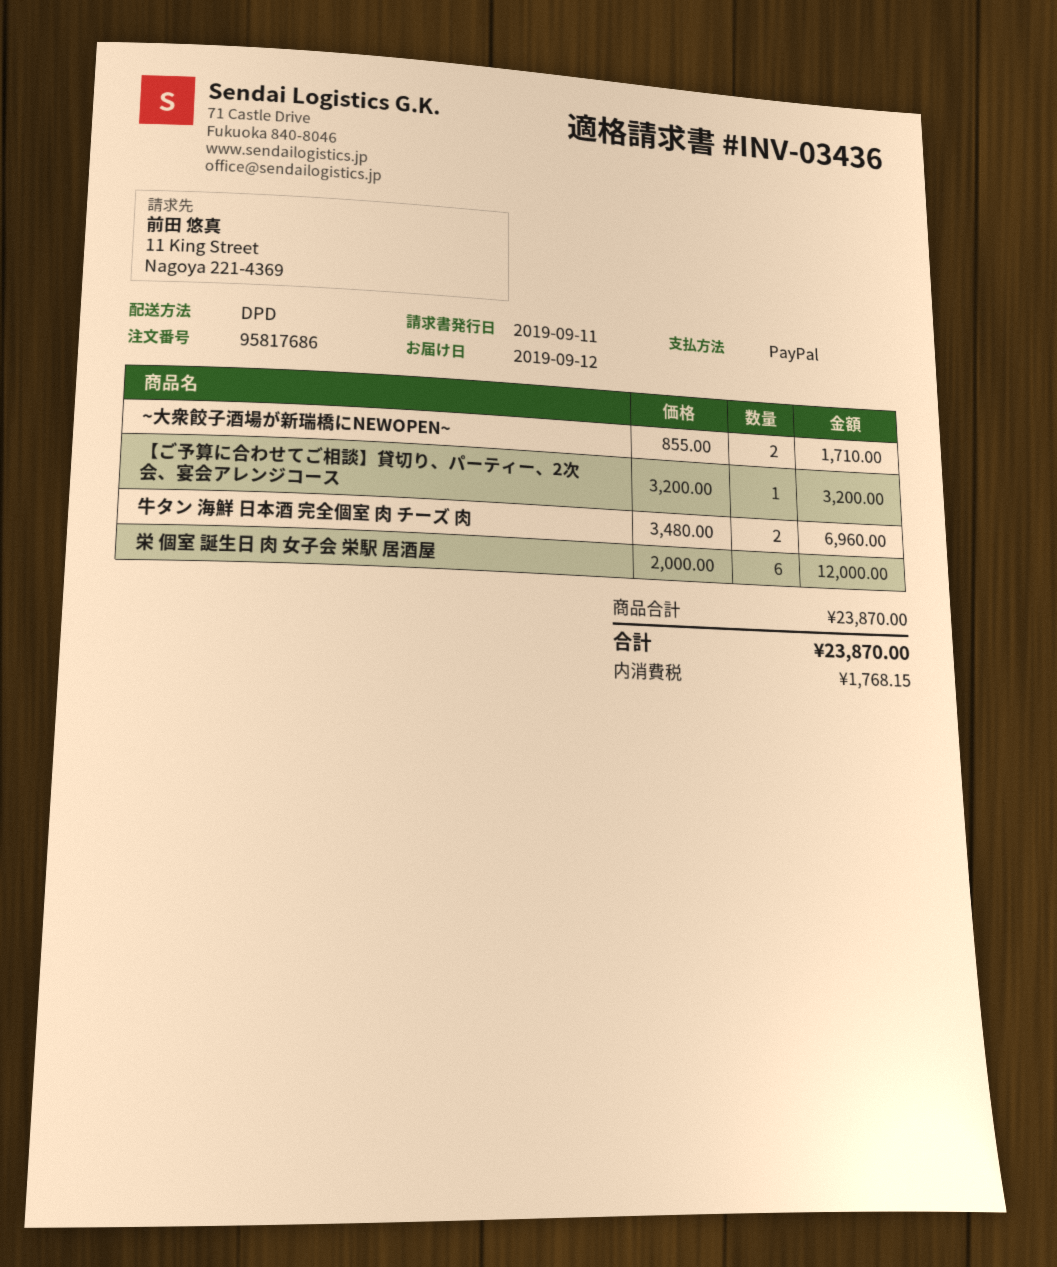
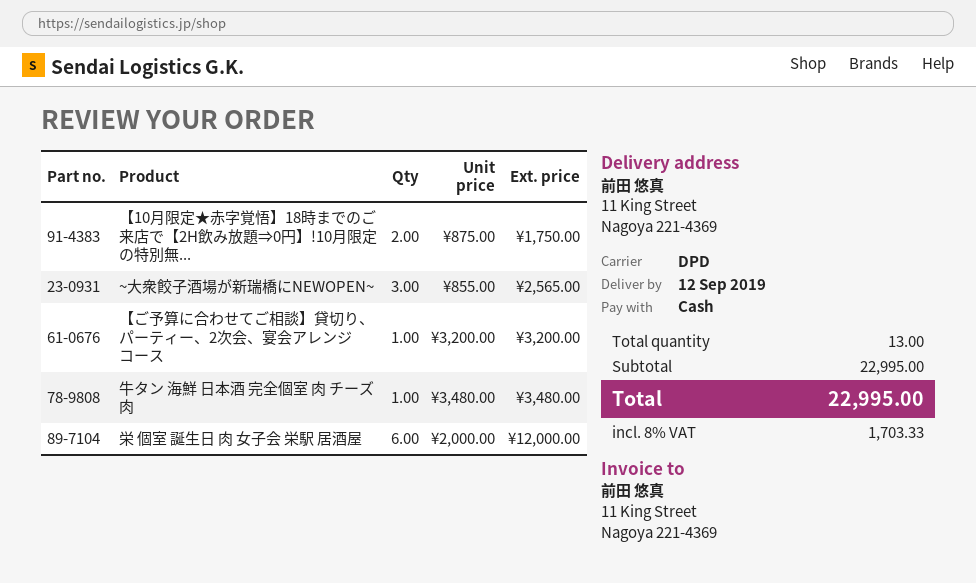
payment method: PayPal -> cash
~大衆餃子酒場が新瑞橋にNEWOPEN~: 2 x 855.00 = 1710.00 -> 3 x 855.00 = 2565.00
牛タン 海鮮 日本酒 完全個室 肉 チーズ 肉: 2 x 3480.00 = 6960.00 -> 1 x 3480.00 = 3480.00
【10月限定★赤字覚悟】18時までのご来店で【2H飲み放題⇒0円】!10月限定の特別無...: none -> 2 x 875.00 = 1750.00
subtotal: 23870.00 -> 22995.00
tax: 1768.15 -> 1703.33
total: 23870.00 -> 22995.00

